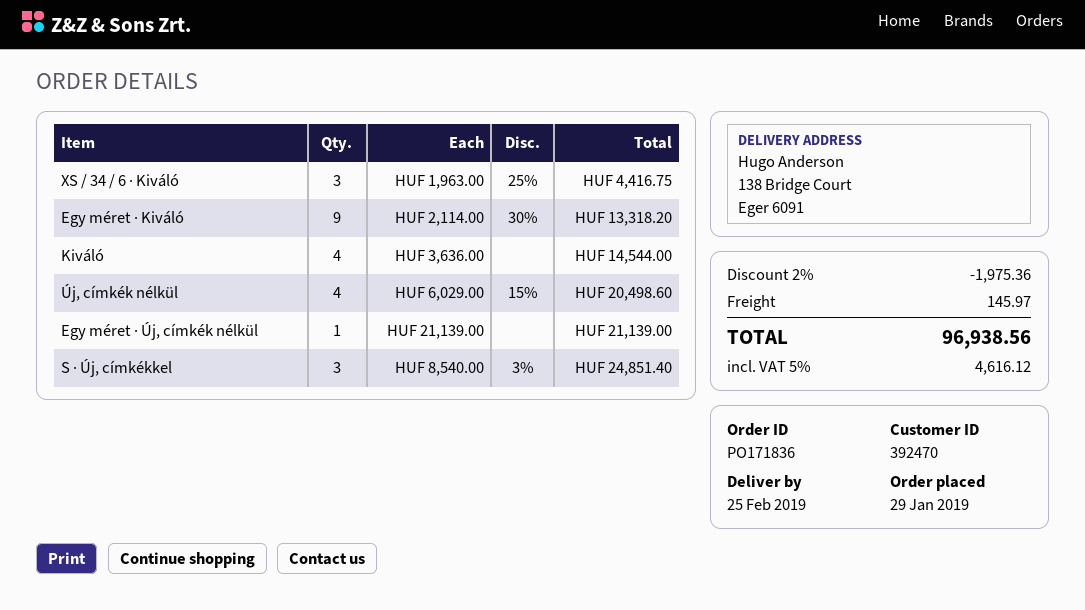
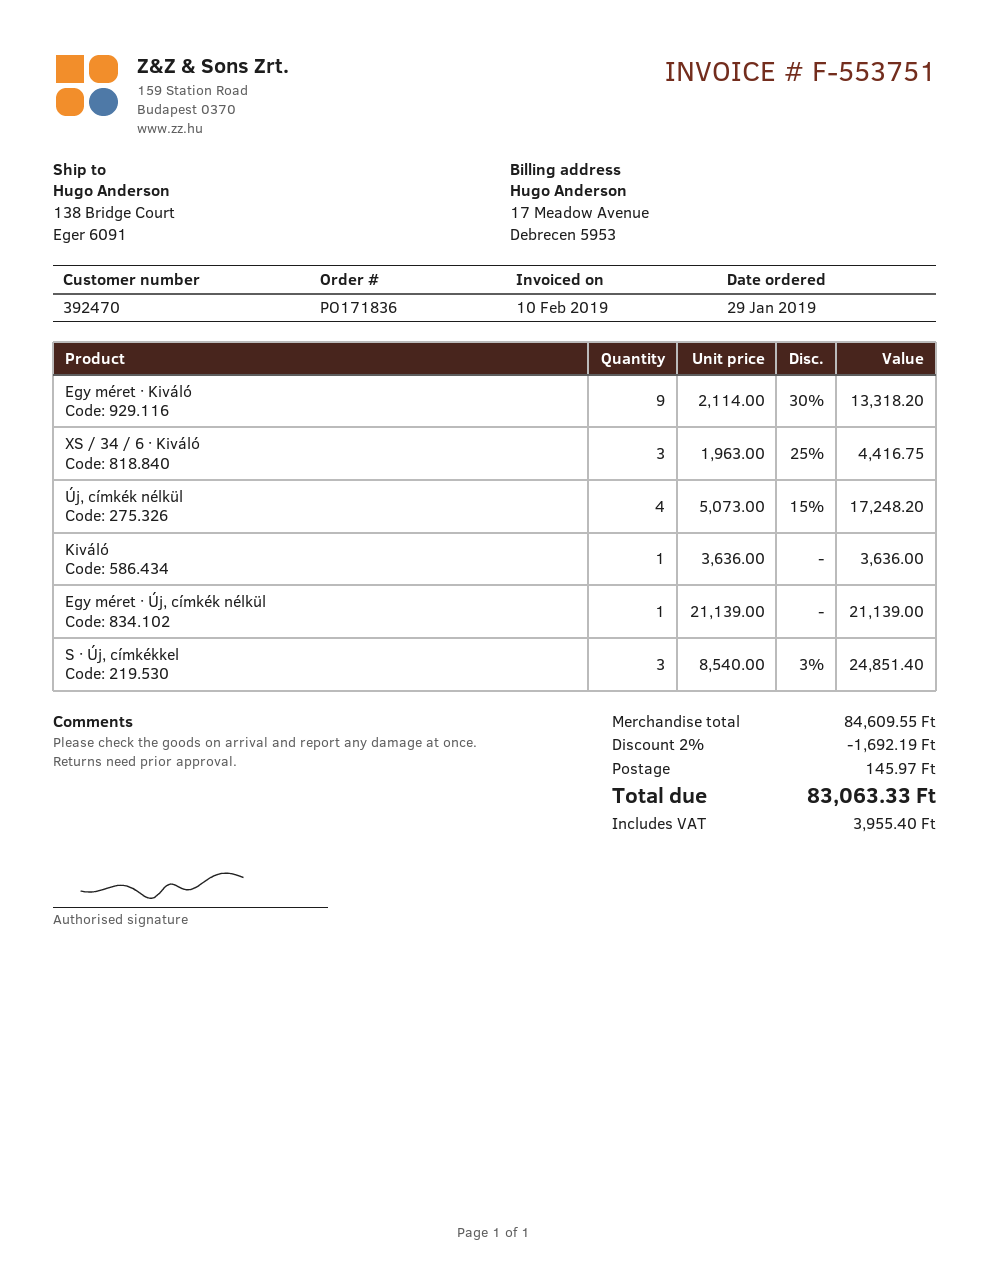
Kiváló: 4 x 3636.00 = 14544.00 -> 1 x 3636.00 = 3636.00
Új, címkék nélkül: 4 x 6029.00 - 15% = 20498.60 -> 4 x 5073.00 - 15% = 17248.20
discount: 2% = 1975.36 -> 2% = 1692.19
tax: 4616.12 -> 3955.40
total: 96938.56 -> 83063.33

